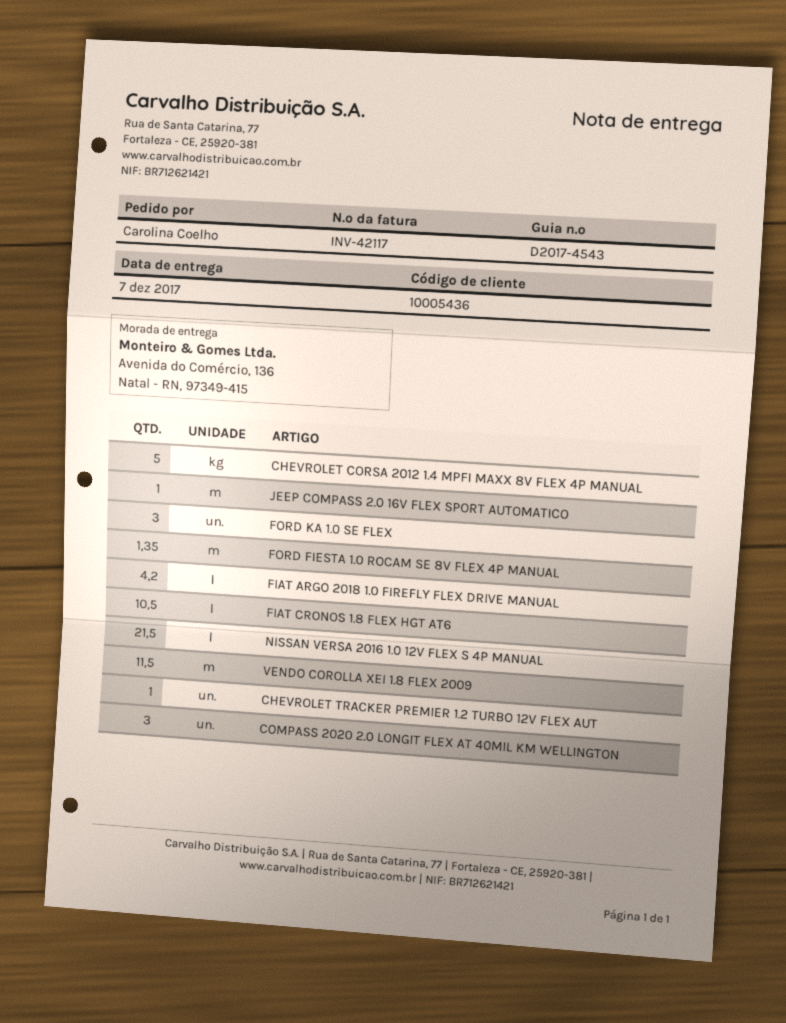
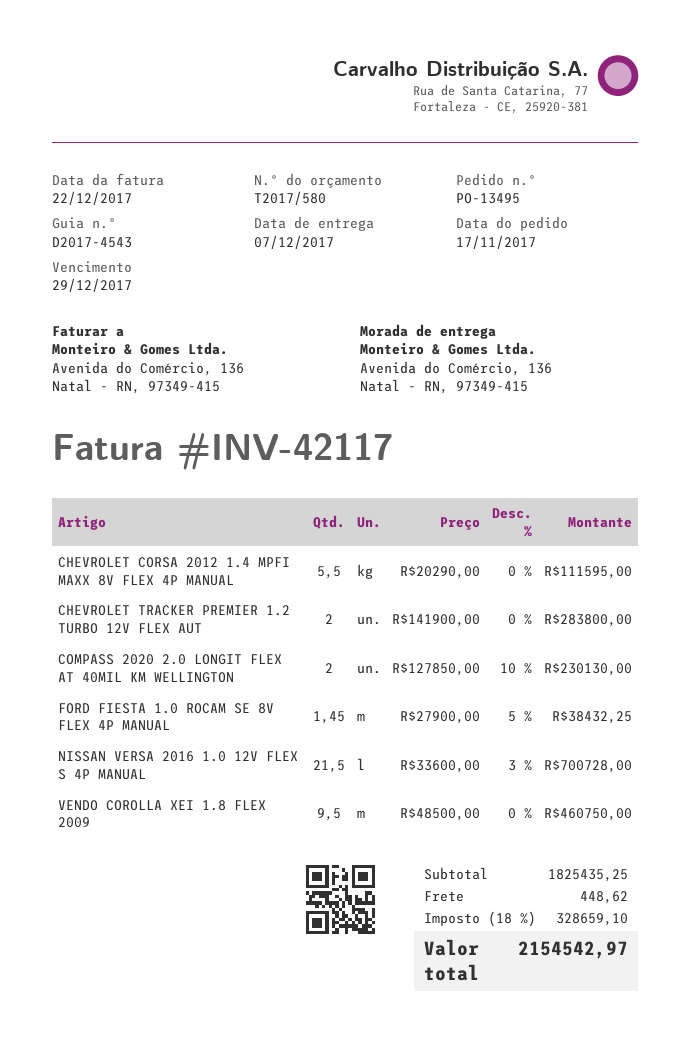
CHEVROLET CORSA 2012 1.4 MPFI MAXX 8V FLEX 4P MANUAL: 5 -> 5.5
JEEP COMPASS 2.0 16V FLEX SPORT AUTOMATICO: 1 -> none
FORD KA 1.0 SE FLEX: 3 -> none
FORD FIESTA 1.0 ROCAM SE 8V FLEX 4P MANUAL: 1.35 -> 1.45
FIAT ARGO 2018 1.0 FIREFLY FLEX DRIVE MANUAL: 4.2 -> none
FIAT CRONOS 1.8 FLEX HGT AT6: 10.5 -> none
VENDO COROLLA XEI 1.8 FLEX 2009: 11.5 -> 9.5
CHEVROLET TRACKER PREMIER 1.2 TURBO 12V FLEX AUT: 1 -> 2
COMPASS 2020 2.0 LONGIT FLEX AT 40MIL KM WELLINGTON: 3 -> 2

